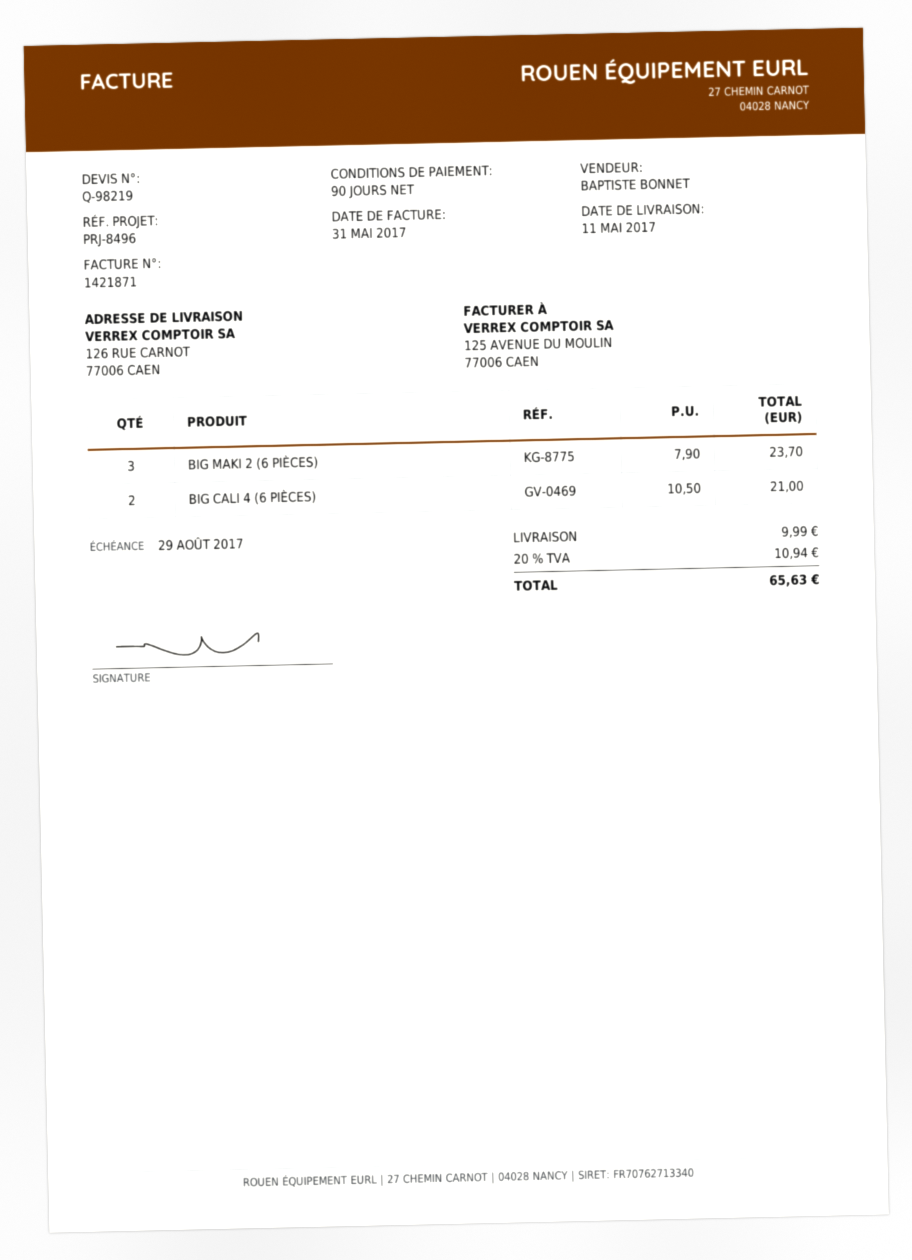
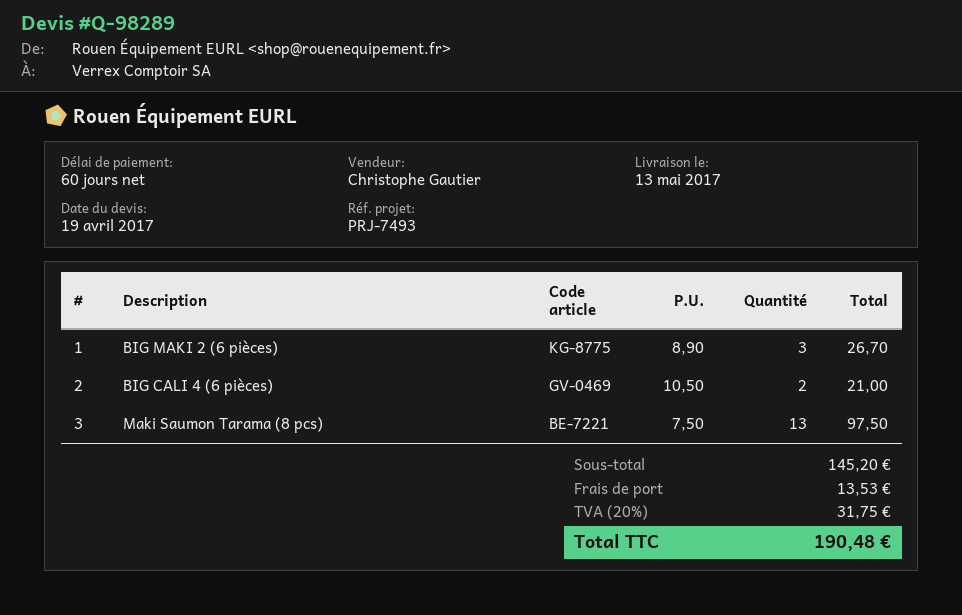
quote number: Q-98219 -> Q-98289
delivery date: 2017-05-11 -> 2017-05-13
payment terms: 90 days -> 60 days
reference: PRJ-8496 -> PRJ-7493
sales rep: BAPTISTE BONNET -> Christophe Gautier
BIG MAKI 2 (6 PIÈCES): 3 x 7.90 = 23.70 -> 3 x 8.90 = 26.70
Maki Saumon Tarama (8 pcs): none -> 13 x 7.50 = 97.50
shipping: 9.99 -> 13.53
tax: 20% = 10.94 -> 20% = 31.75
total: 65.63 -> 190.48

